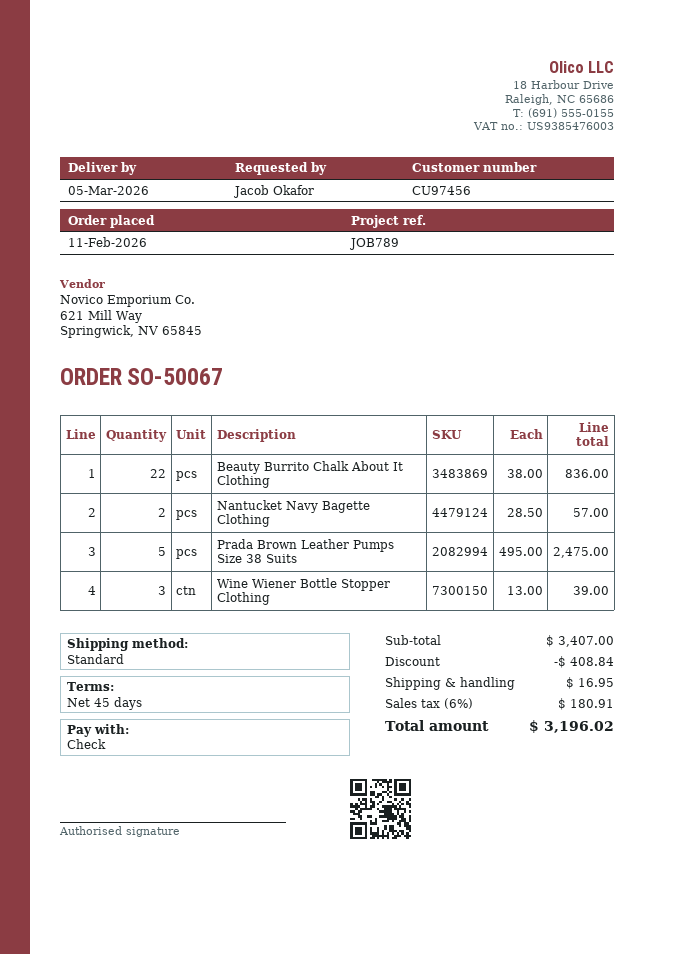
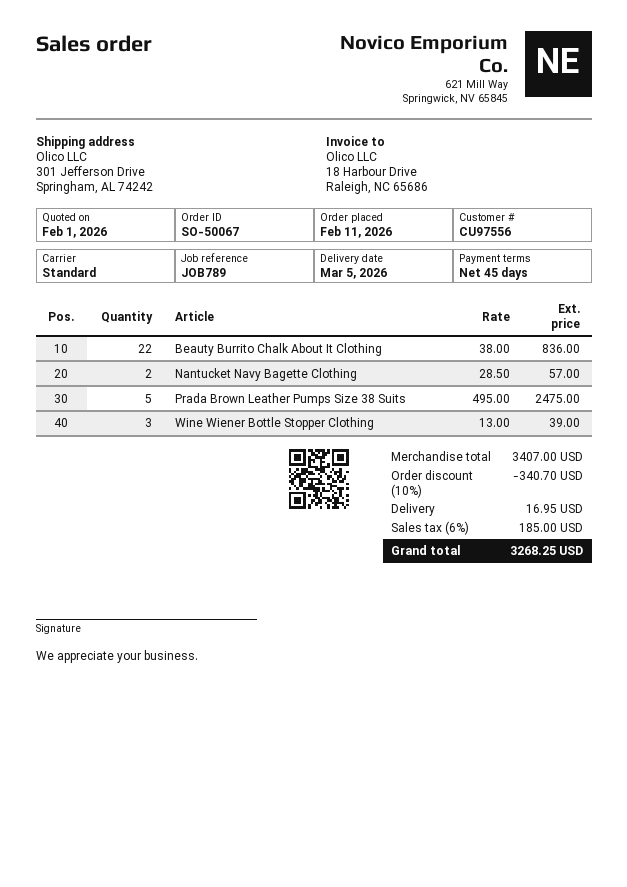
customer number: CU97456 -> CU97556
discount: 408.84 -> 340.70
tax: 6% = 180.91 -> 6% = 185.00
total: 3196.02 -> 3268.25

